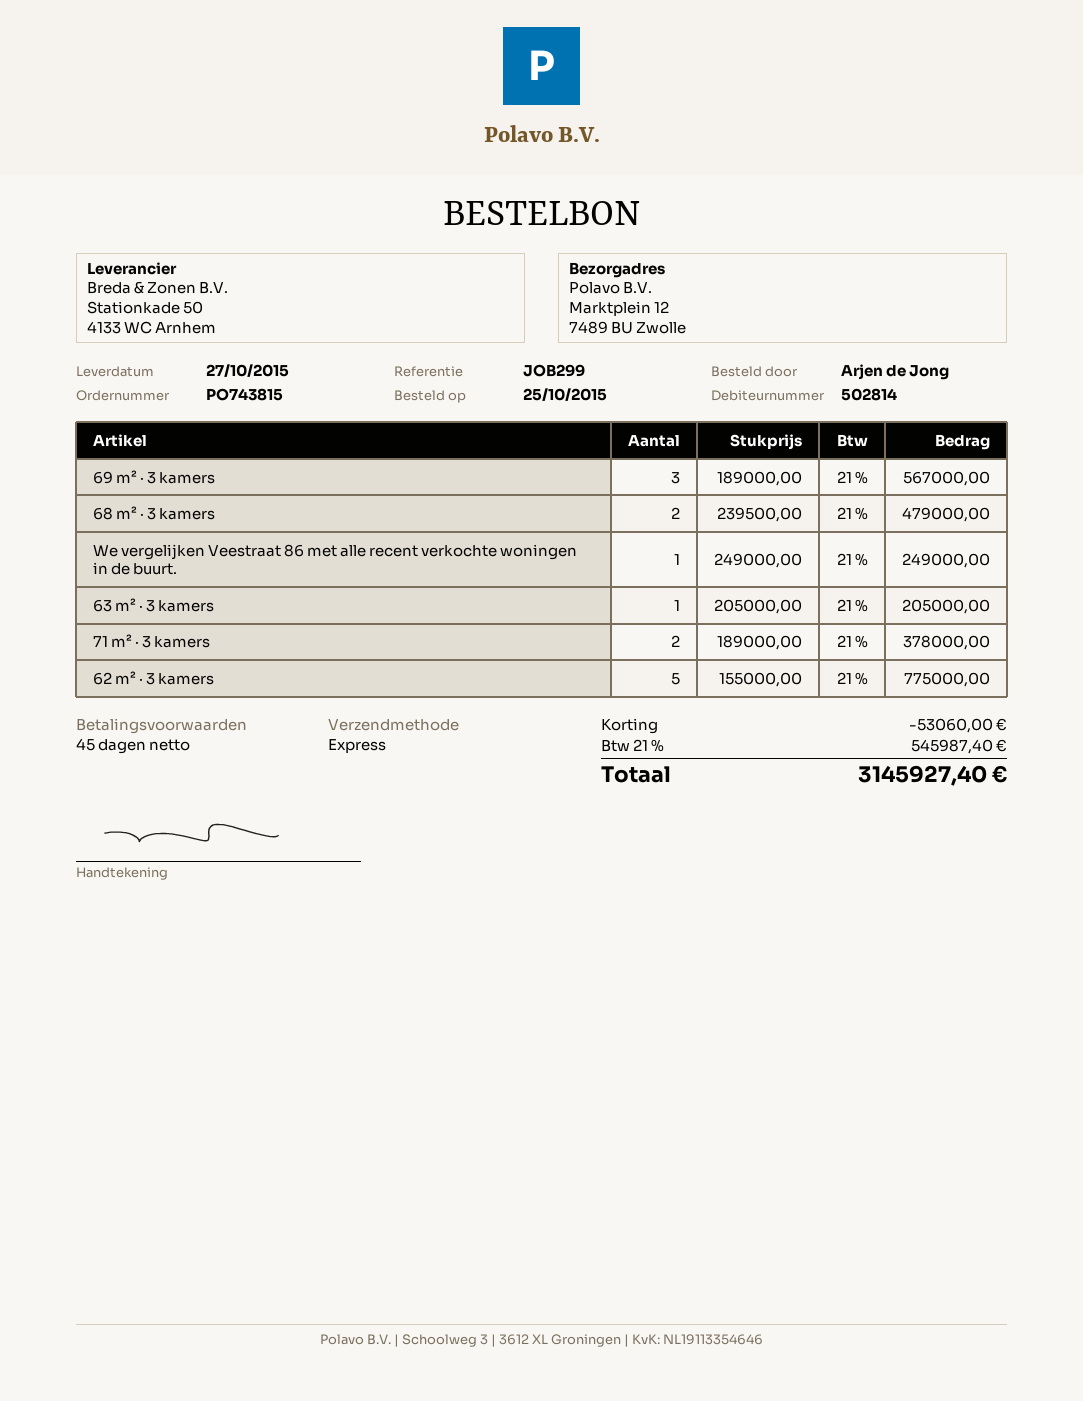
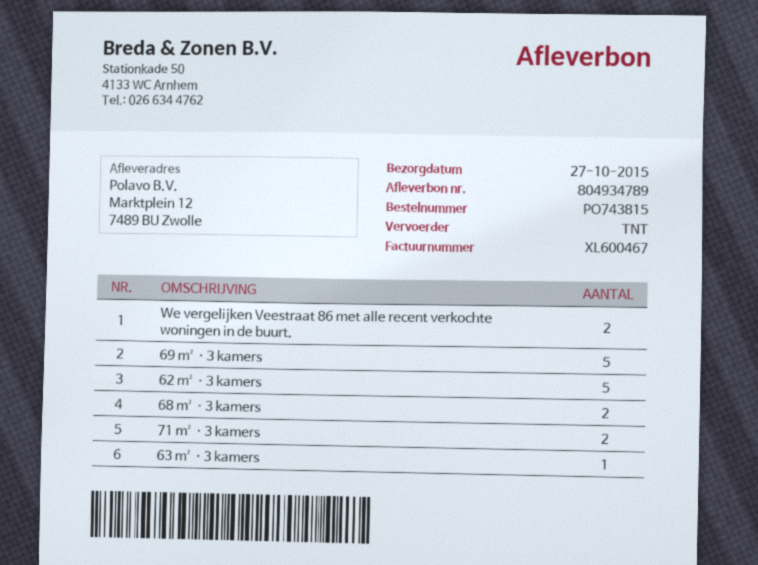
shipping method: express -> TNT
69 m² · 3 kamers: 3 -> 5
We vergelijken Veestraat 86 met alle recent verkochte woningen in de buurt.: 1 -> 2

